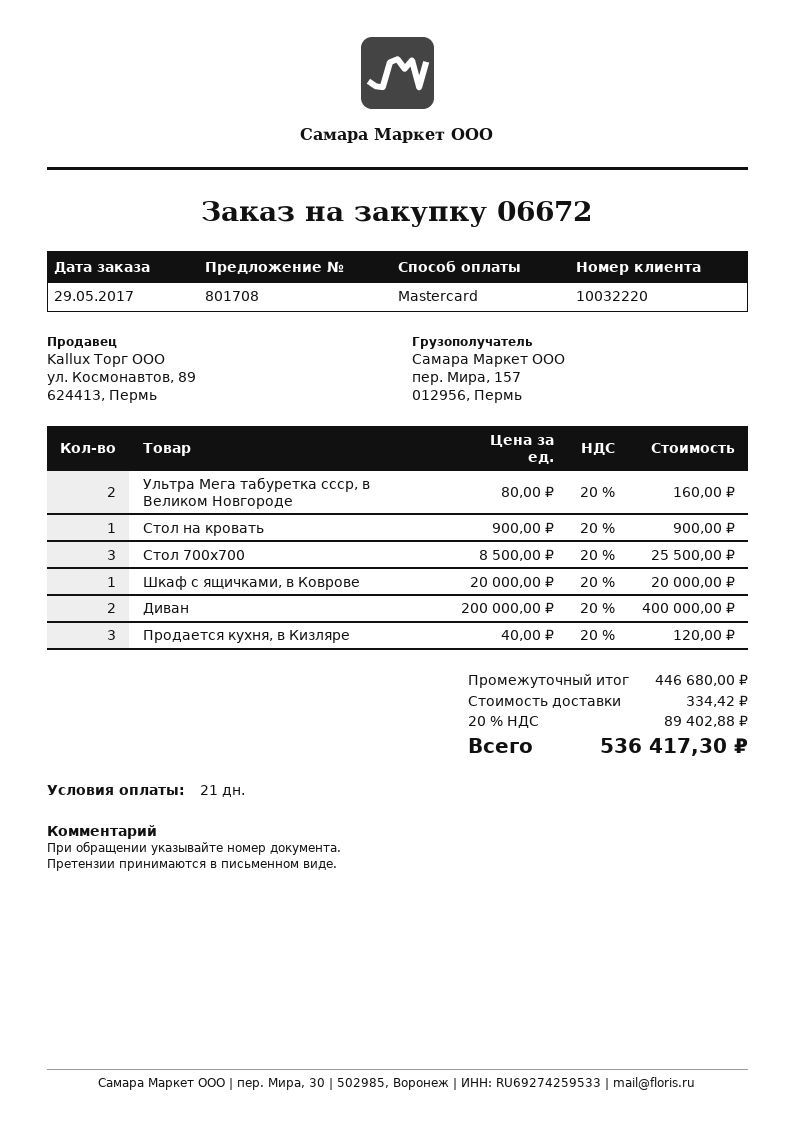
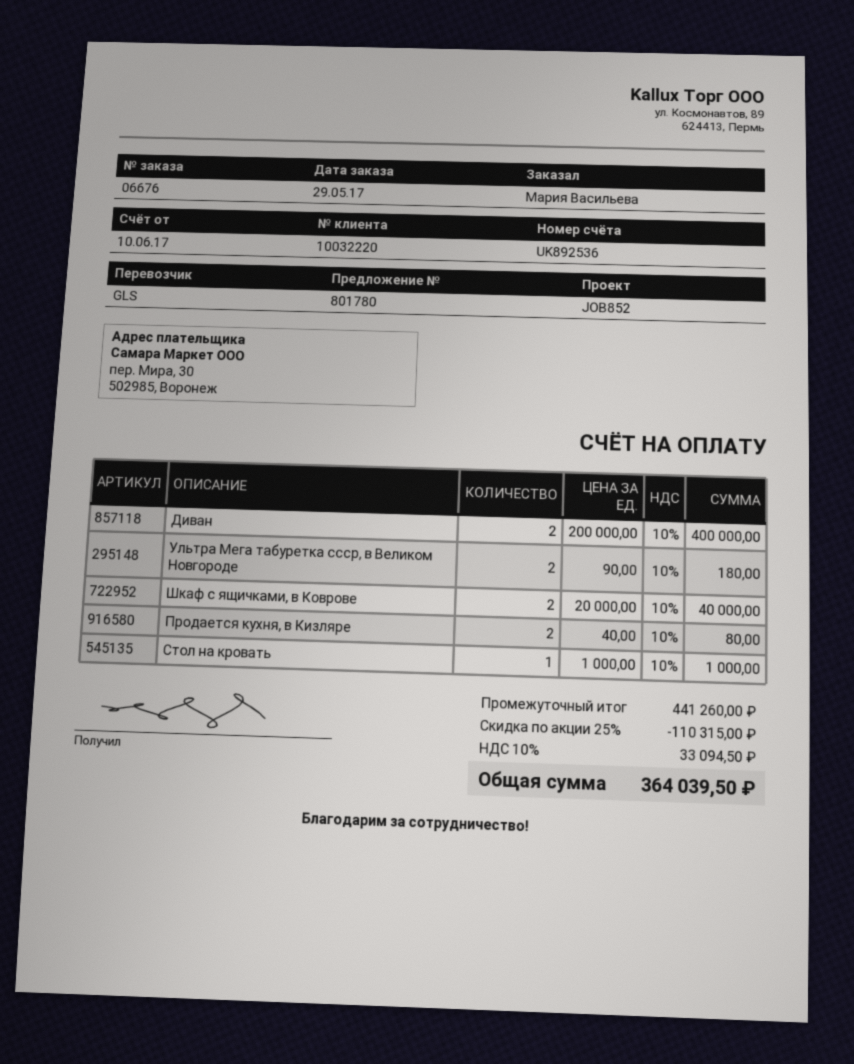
quote number: 801708 -> 801780
order number: 06672 -> 06676
Ультра Мега табуретка ссср, в Великом Новгороде: 2 x 80.00 = 160.00 -> 2 x 90.00 = 180.00
Стол на кровать: 1 x 900.00 = 900.00 -> 1 x 1000.00 = 1000.00
Стол 700х700: 3 x 8500.00 = 25500.00 -> none
Шкаф с ящичками, в Коврове: 1 x 20000.00 = 20000.00 -> 2 x 20000.00 = 40000.00
Продается кухня, в Кизляре: 3 x 40.00 = 120.00 -> 2 x 40.00 = 80.00
subtotal: 446680.00 -> 441260.00
discount: none -> 25% = 110315.00
shipping: 334.42 -> none
tax: 20% = 89402.88 -> 10% = 33094.50
total: 536417.30 -> 364039.50

